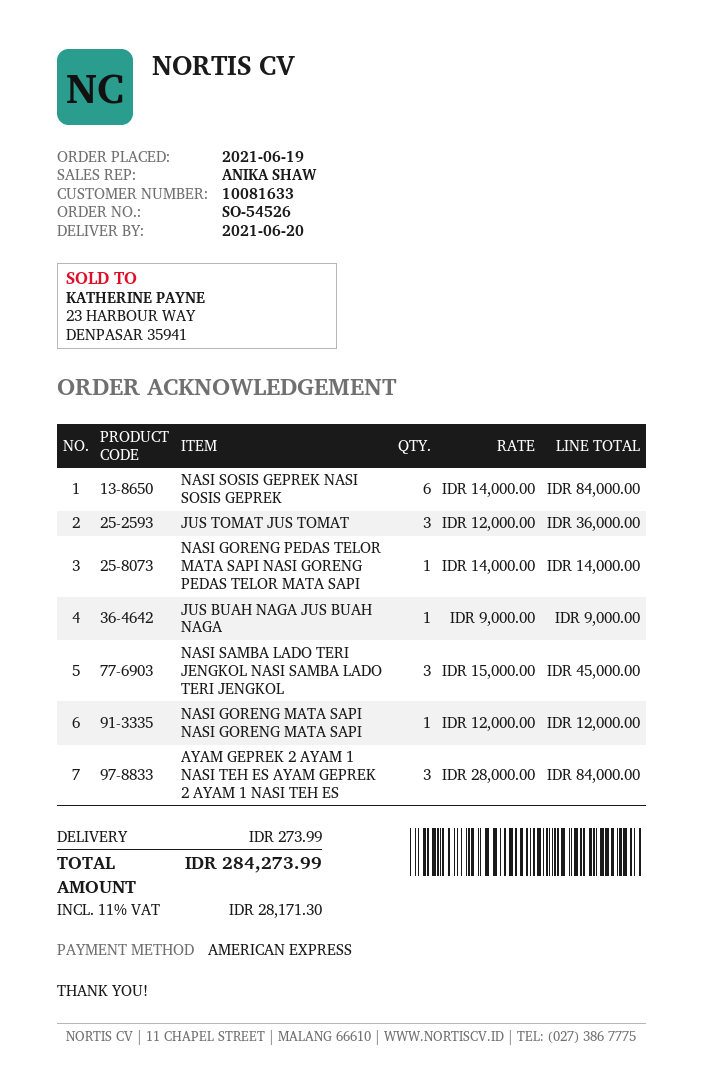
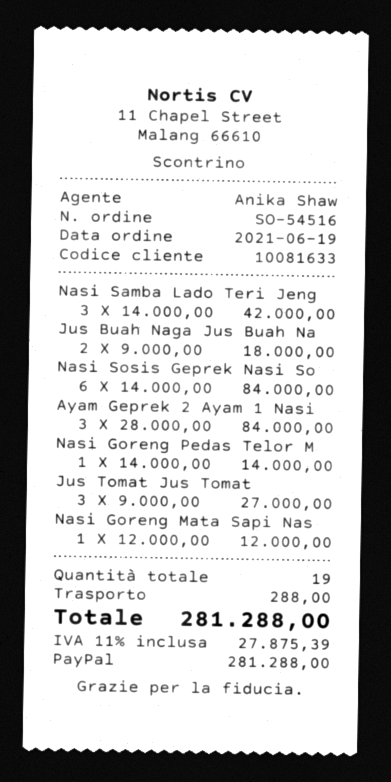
order number: SO-54526 -> SO-54516
payment method: American Express -> PayPal
JUS TOMAT JUS TOMAT: 3 x 12000.00 = 36000.00 -> 3 x 9000.00 = 27000.00
JUS BUAH NAGA JUS BUAH NAGA: 1 x 9000.00 = 9000.00 -> 2 x 9000.00 = 18000.00
NASI SAMBA LADO TERI JENGKOL NASI SAMBA LADO TERI JENGKOL: 3 x 15000.00 = 45000.00 -> 3 x 14000.00 = 42000.00
shipping: 273.99 -> 288.00
tax: 11% = 28171.30 -> 11% = 27875.39
total: 284273.99 -> 281288.00

